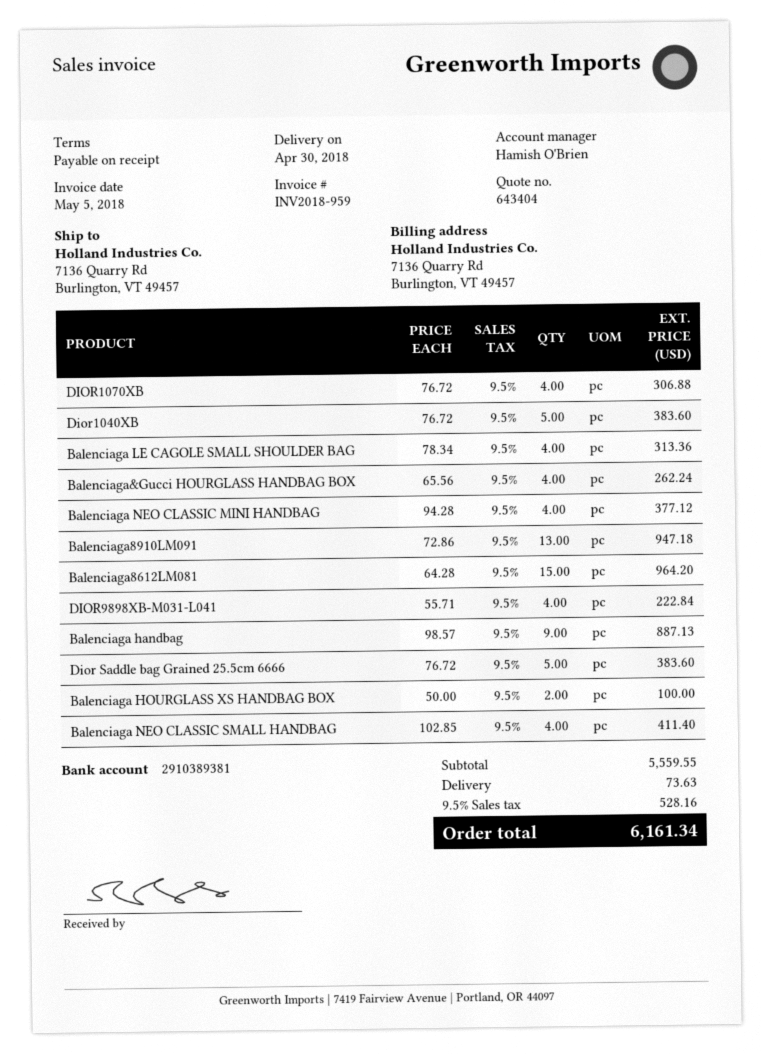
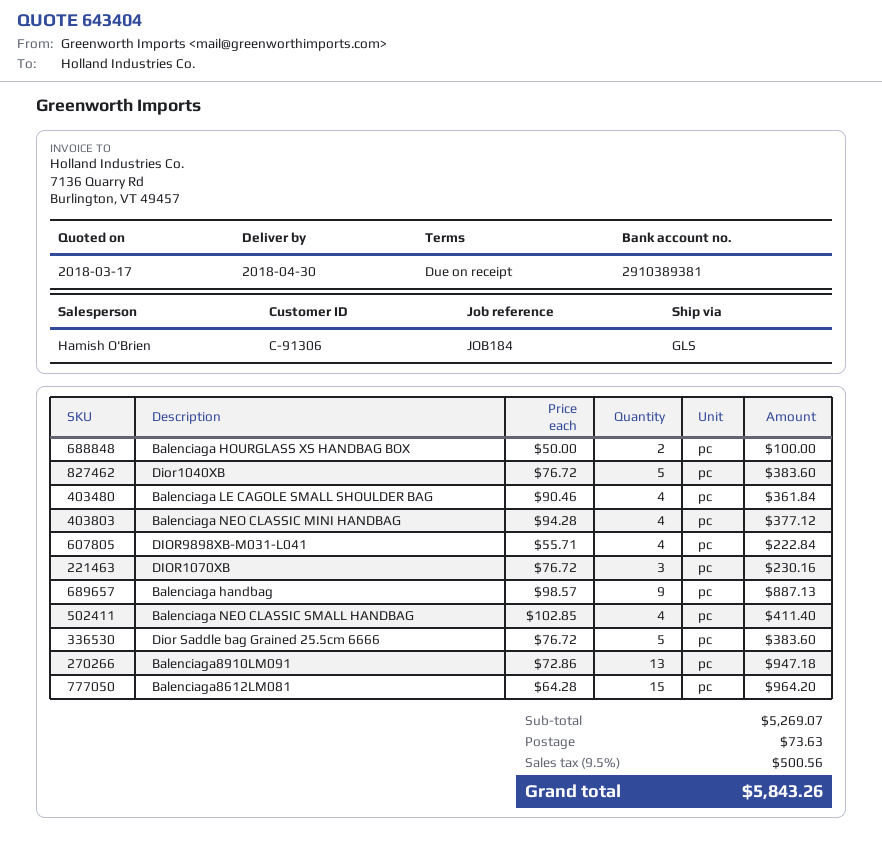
DIOR1070XB: 4 x 76.72 = 306.88 -> 3 x 76.72 = 230.16
Balenciaga LE CAGOLE SMALL SHOULDER BAG: 4 x 78.34 = 313.36 -> 4 x 90.46 = 361.84
Balenciaga&Gucci HOURGLASS HANDBAG BOX: 4 x 65.56 = 262.24 -> none
subtotal: 5559.55 -> 5269.07
tax: 9.5% = 528.16 -> 9.5% = 500.56
total: 6161.34 -> 5843.26

